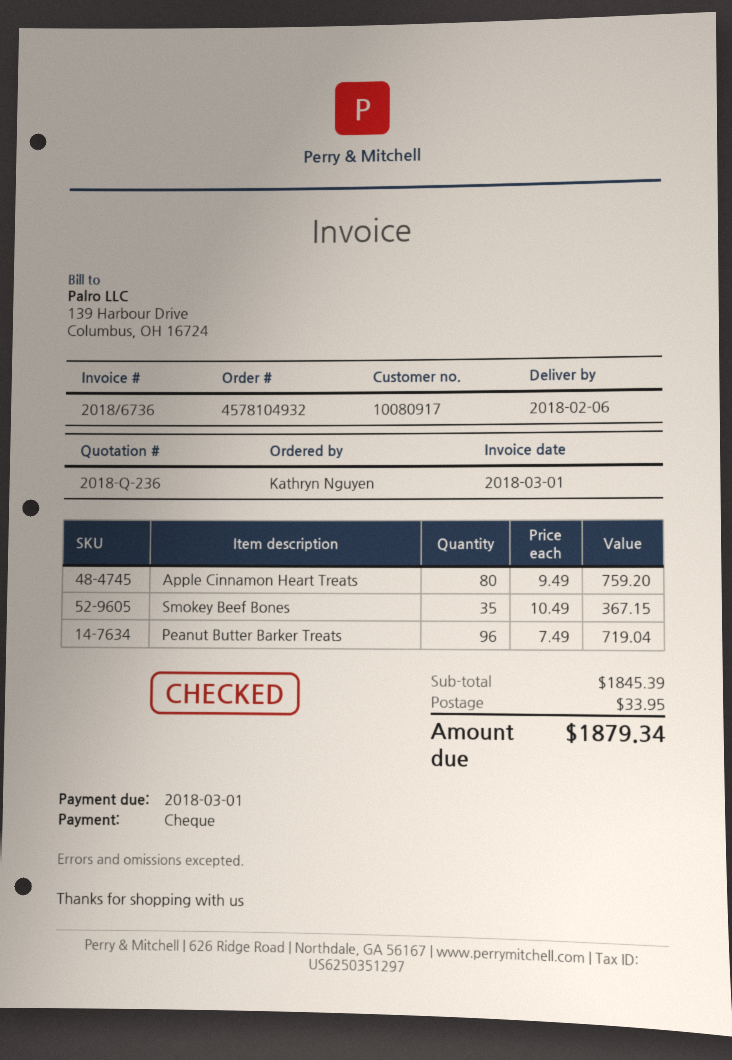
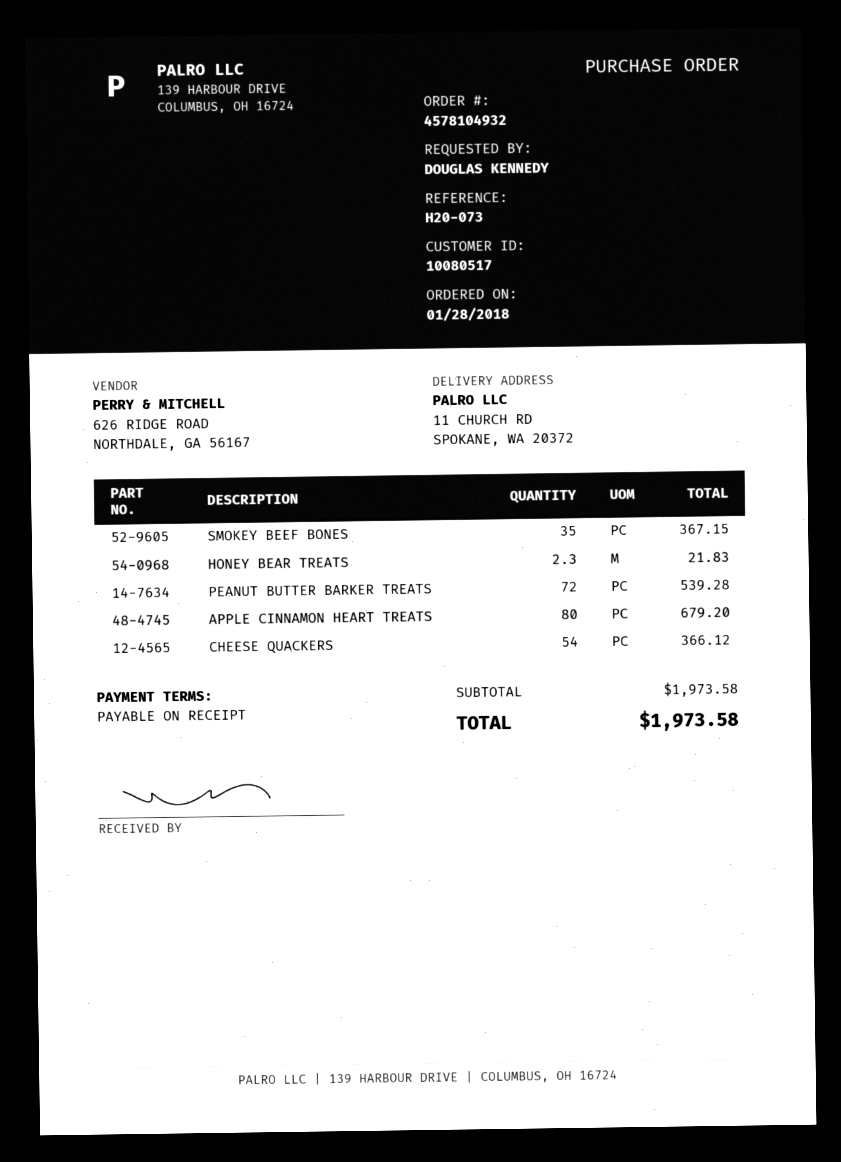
customer number: 10080917 -> 10080517
ordered by: Kathryn Nguyen -> DOUGLAS KENNEDY
Apple Cinnamon Heart Treats: 80 for 759.20 -> 80 for 679.20
Peanut Butter Barker Treats: 96 for 719.04 -> 72 for 539.28
HONEY BEAR TREATS: none -> 2.3 for 21.83
CHEESE QUACKERS: none -> 54 for 366.12
subtotal: 1845.39 -> 1973.58
shipping: 33.95 -> none
total: 1879.34 -> 1973.58

